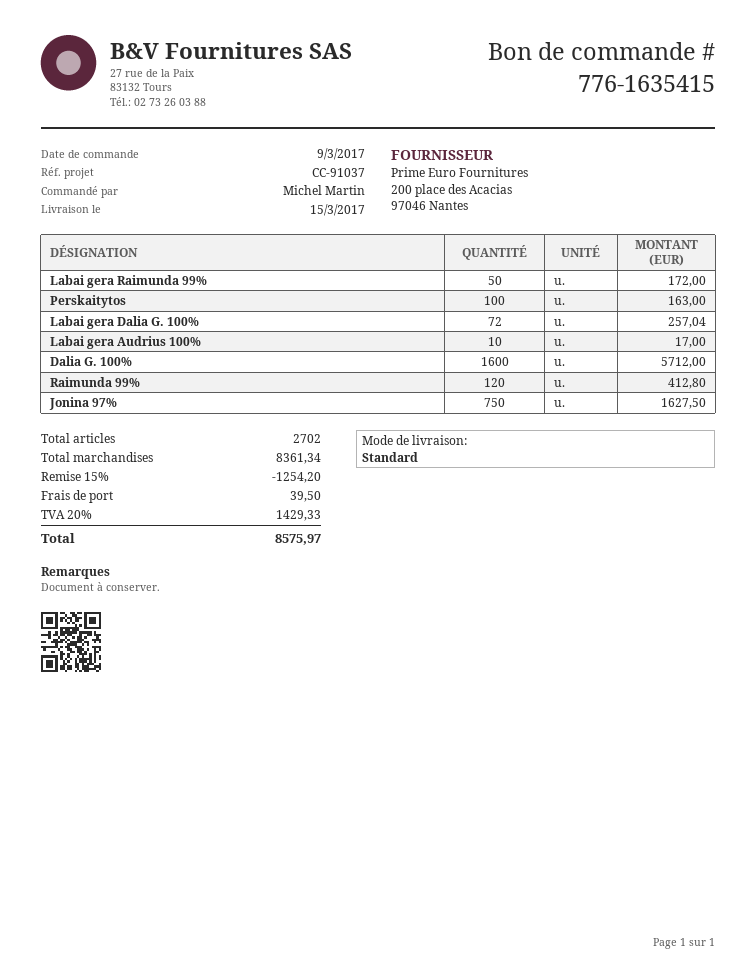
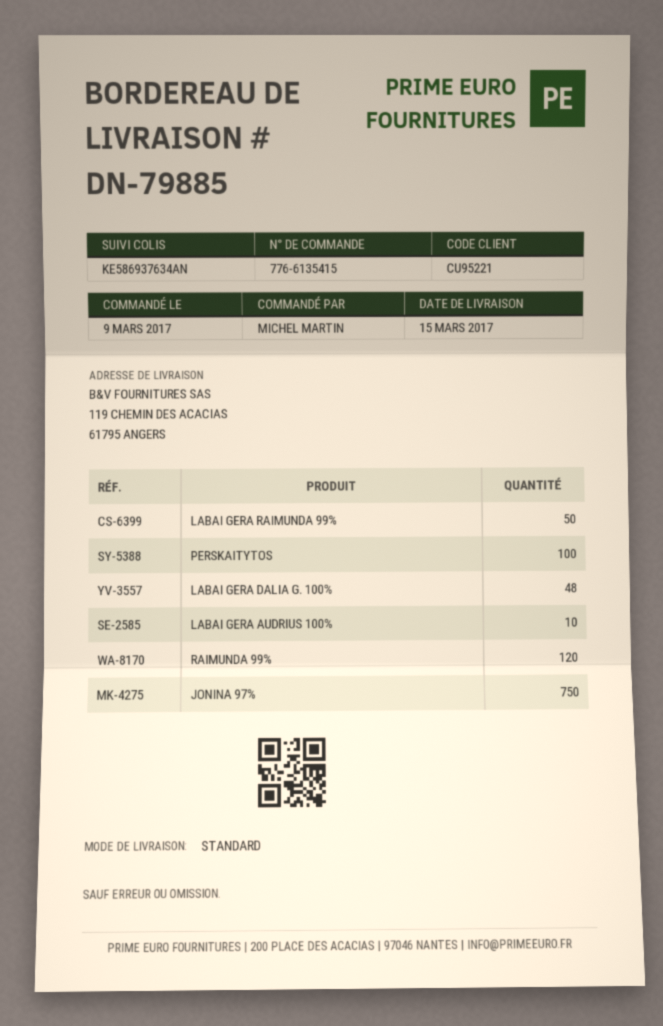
order number: 776-1635415 -> 776-6135415
Labai gera Dalia G. 100%: 72 -> 48
Dalia G. 100%: 1600 -> none

